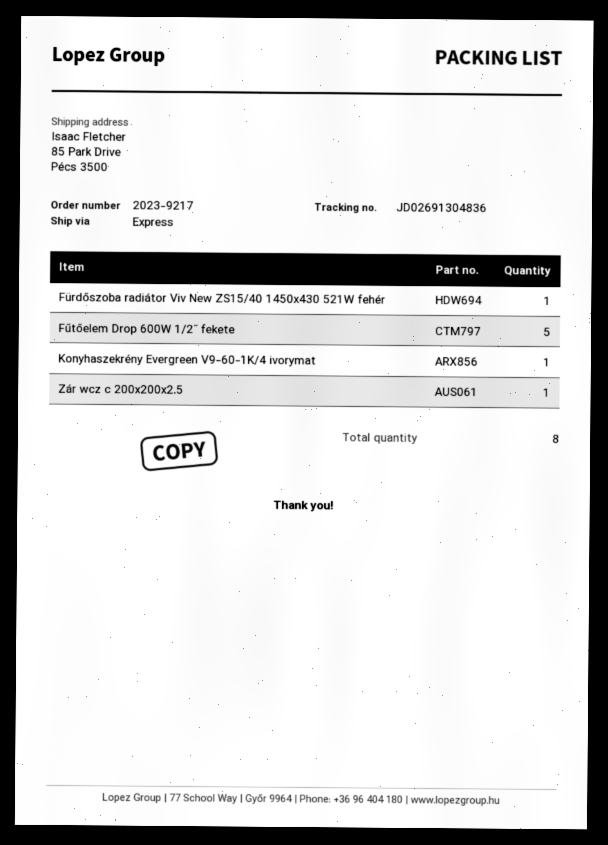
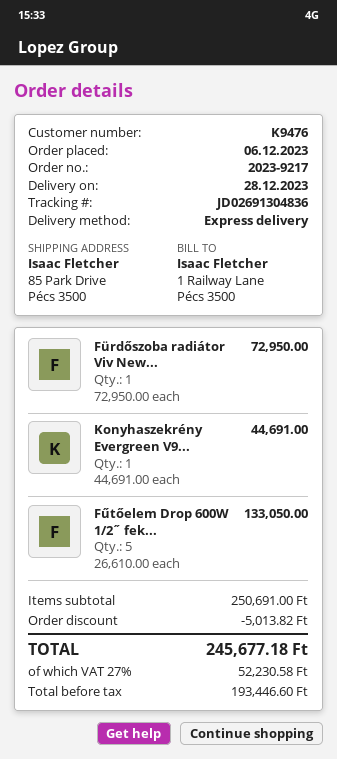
Zár wcz c 200x200x2.5: 1 -> none

